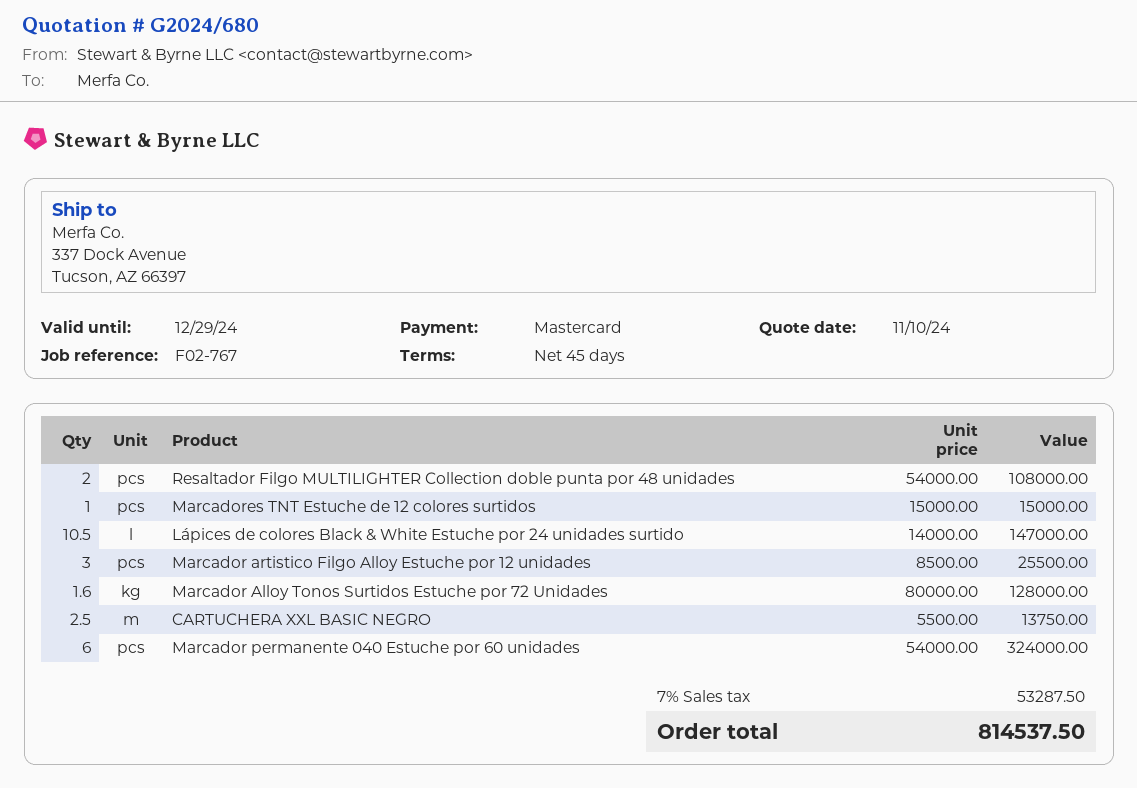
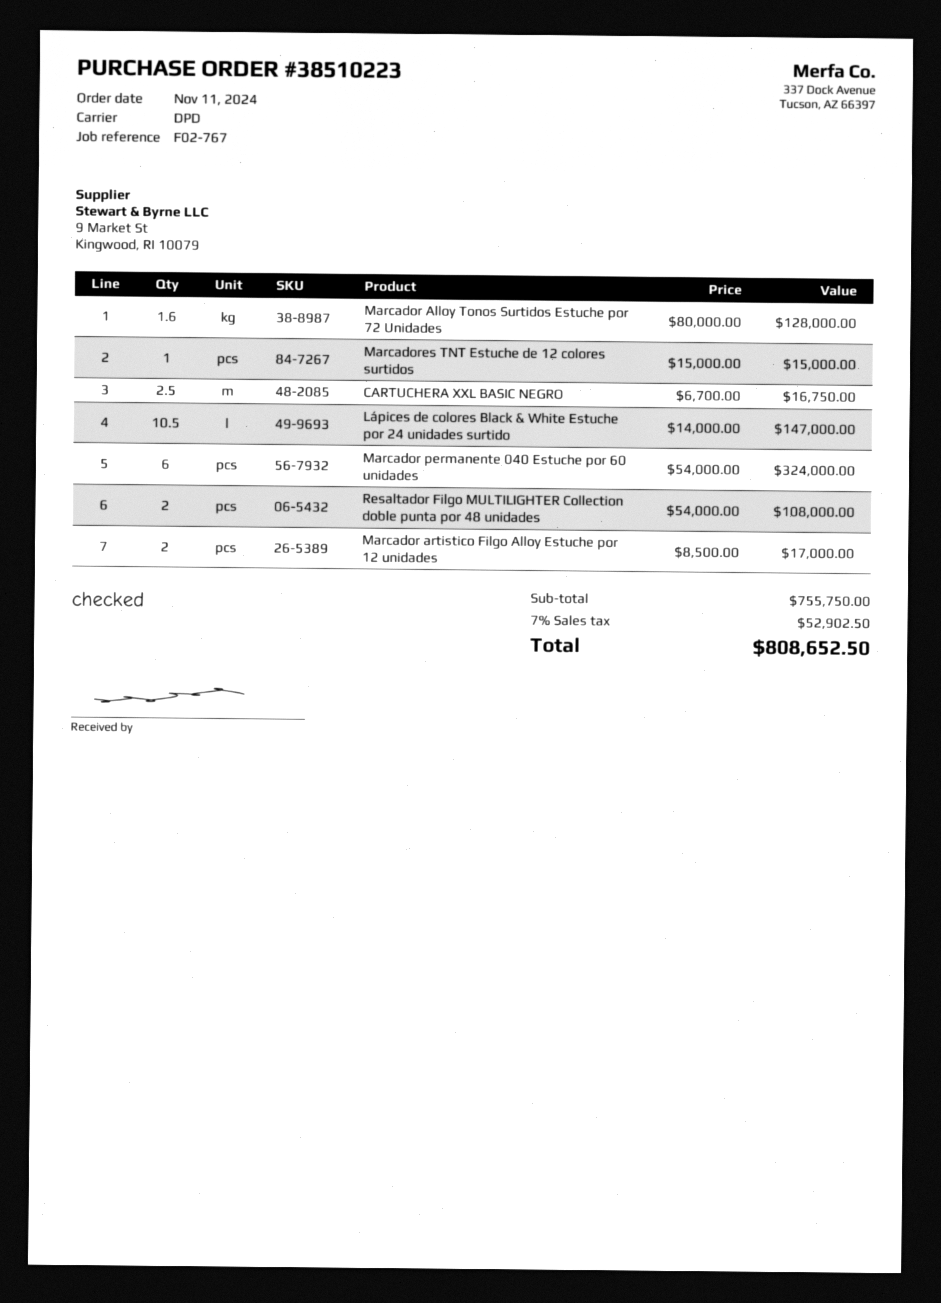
Marcador artistico Filgo Alloy Estuche por 12 unidades: 3 x 8500.00 = 25500.00 -> 2 x 8500.00 = 17000.00
CARTUCHERA XXL BASIC NEGRO: 2.5 x 5500.00 = 13750.00 -> 2.5 x 6700.00 = 16750.00
tax: 7% = 53287.50 -> 7% = 52902.50
total: 814537.50 -> 808652.50

